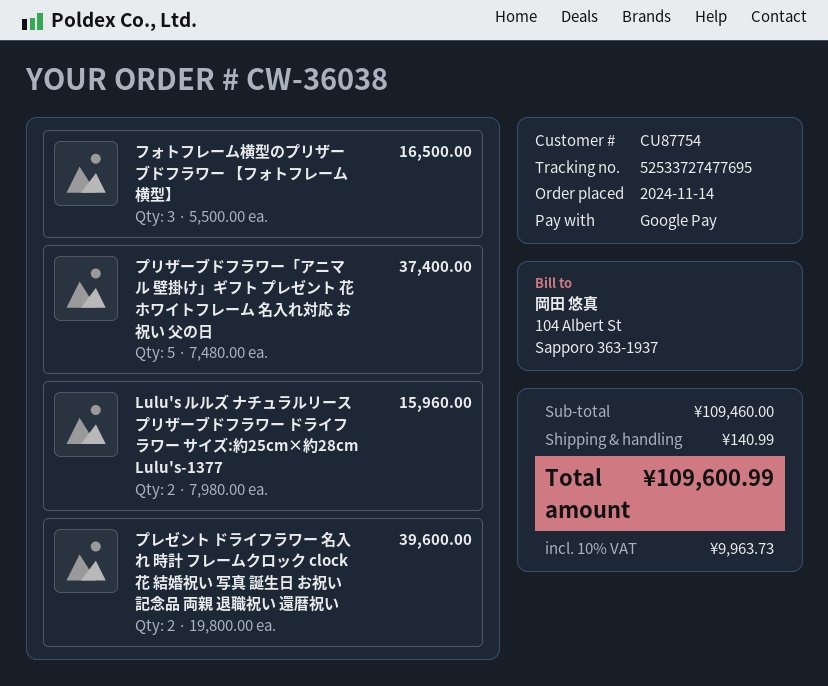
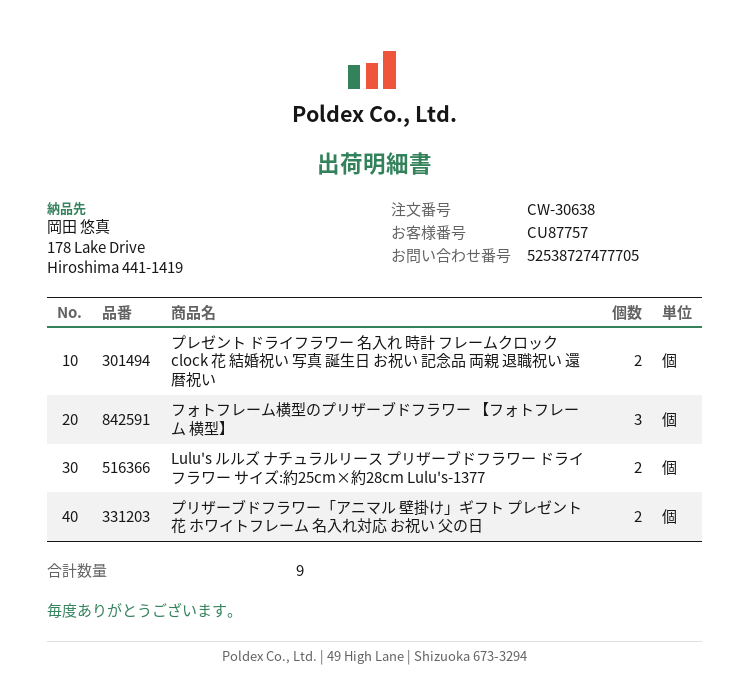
order number: CW-36038 -> CW-30638
customer number: CU87754 -> CU87757
tracking number: 52533727477695 -> 52538727477705
プリザーブドフラワー「アニマル 壁掛け」ギフト プレゼント 花 ホワイトフレーム 名入れ対応 お祝い 父の日: 5 -> 2

